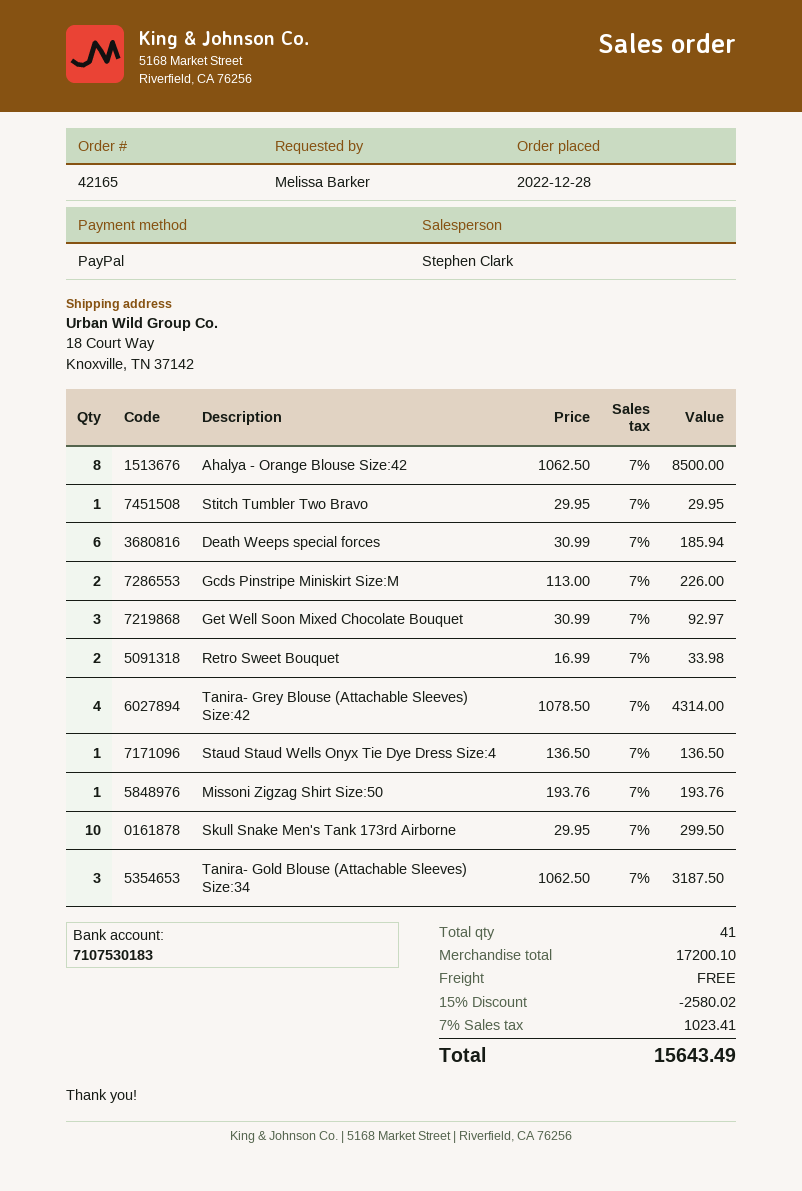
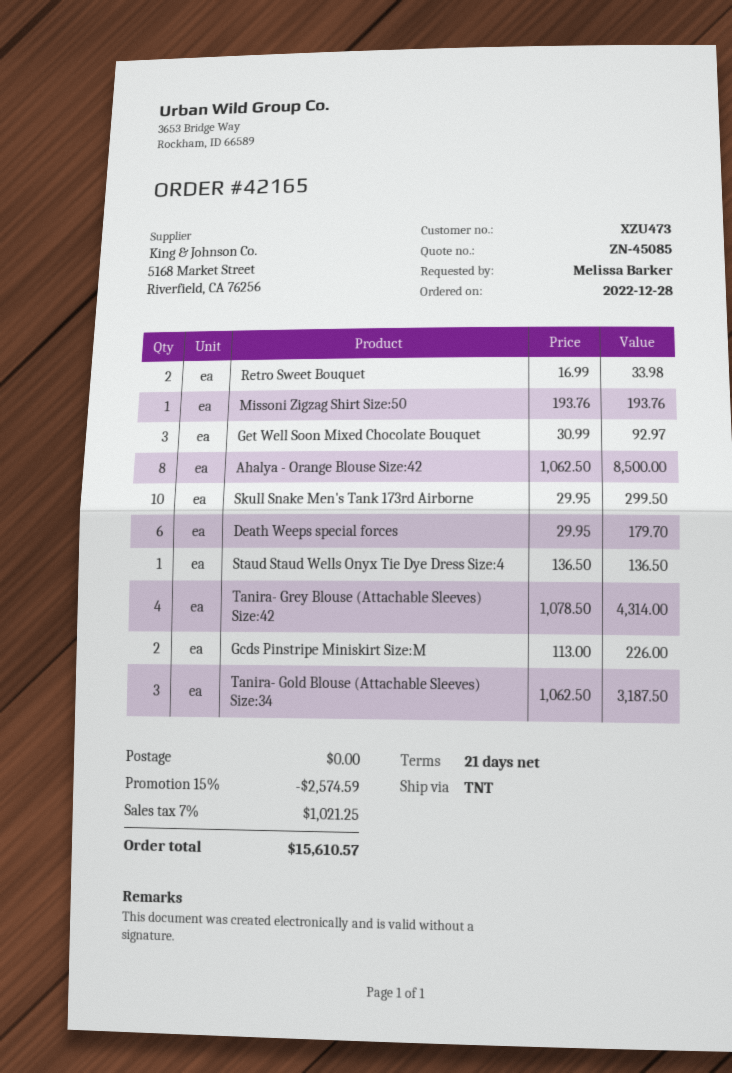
Stitch Tumbler Two Bravo: 1 x 29.95 = 29.95 -> none
Death Weeps special forces: 6 x 30.99 = 185.94 -> 6 x 29.95 = 179.70
discount: 15% = 2580.02 -> 15% = 2574.59
tax: 7% = 1023.41 -> 7% = 1021.25
total: 15643.49 -> 15610.57

